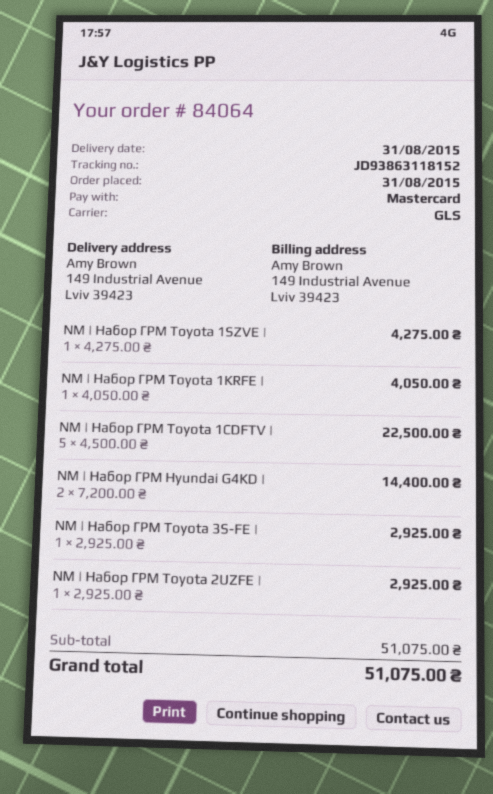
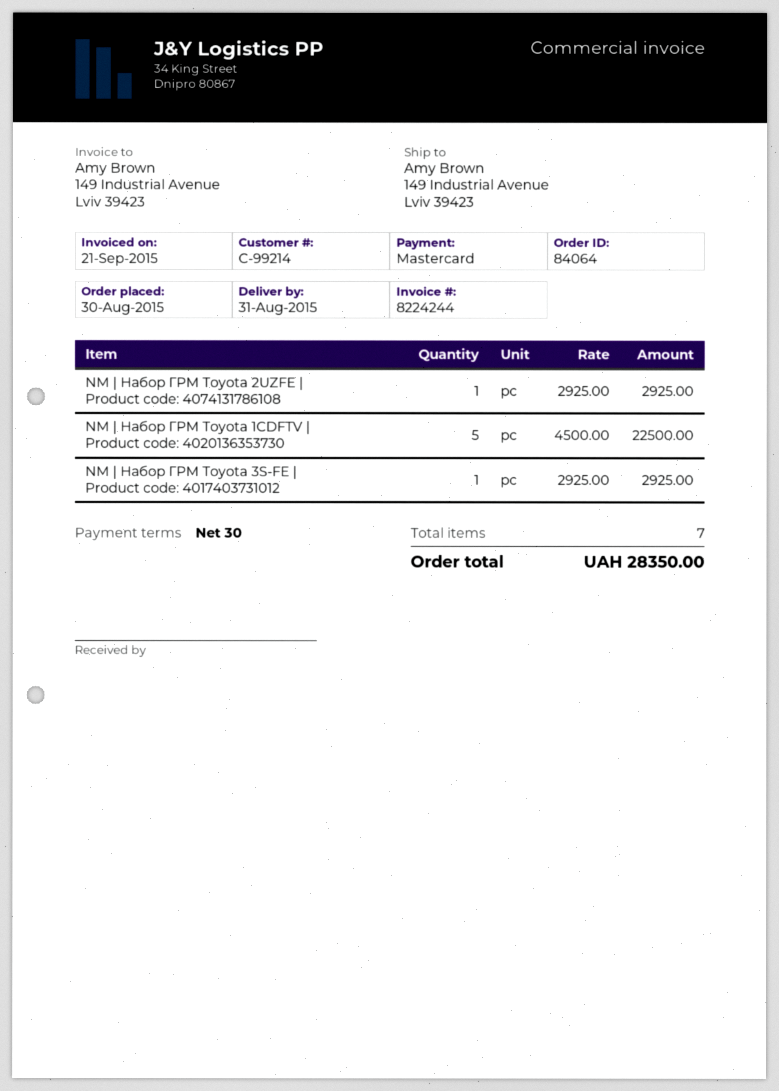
order date: 2015-08-31 -> 2015-08-30
NM | Набор ГРМ Toyota 1SZVE |: 1 x 4275.00 = 4275.00 -> none
NM | Набор ГРМ Toyota 1KRFE |: 1 x 4050.00 = 4050.00 -> none
NM | Набор ГРМ Hyundai G4KD |: 2 x 7200.00 = 14400.00 -> none
total: 51075.00 -> 28350.00

